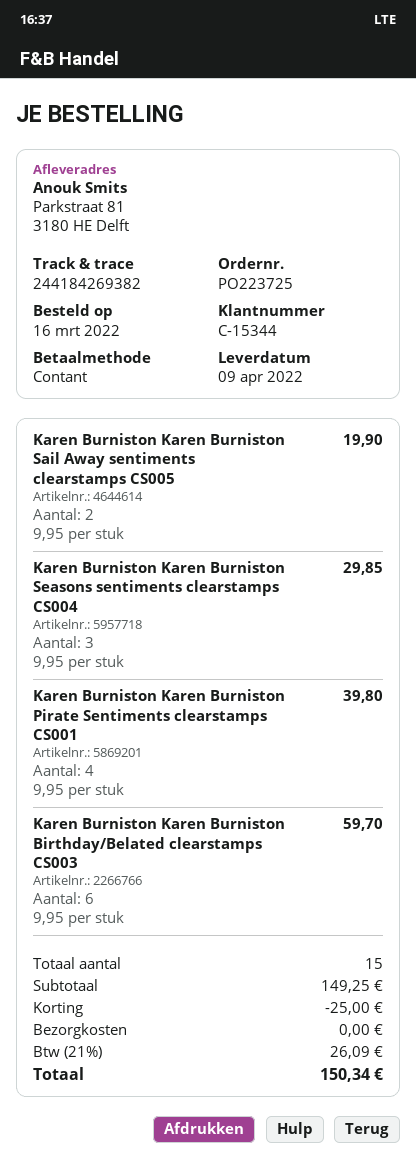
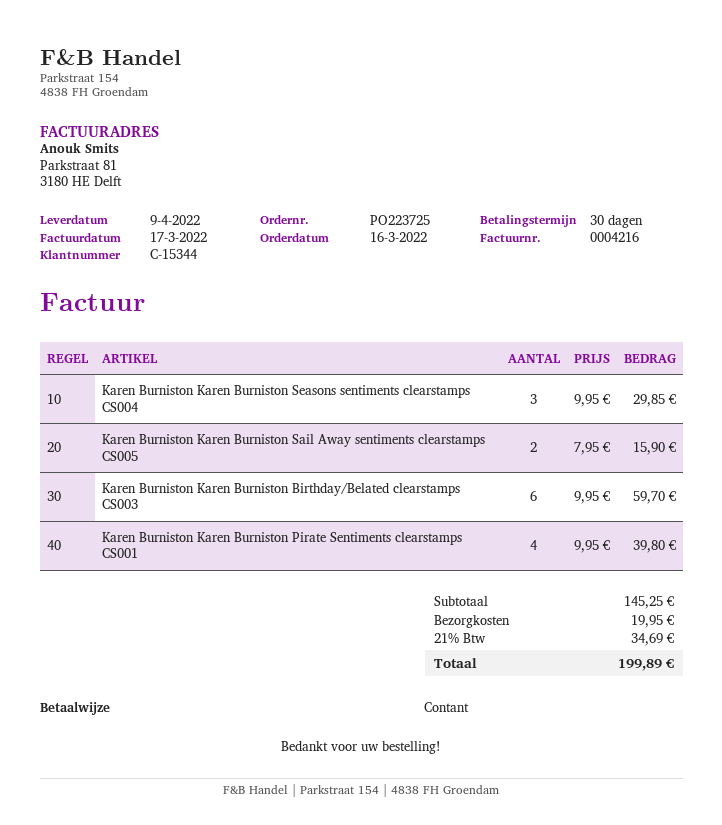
Karen Burniston Karen Burniston Sail Away sentiments clearstamps CS005: 2 x 9.95 = 19.90 -> 2 x 7.95 = 15.90
subtotal: 149.25 -> 145.25
discount: 25.00 -> none
shipping: 0.00 -> 19.95
tax: 21% = 26.09 -> 21% = 34.69
total: 150.34 -> 199.89

